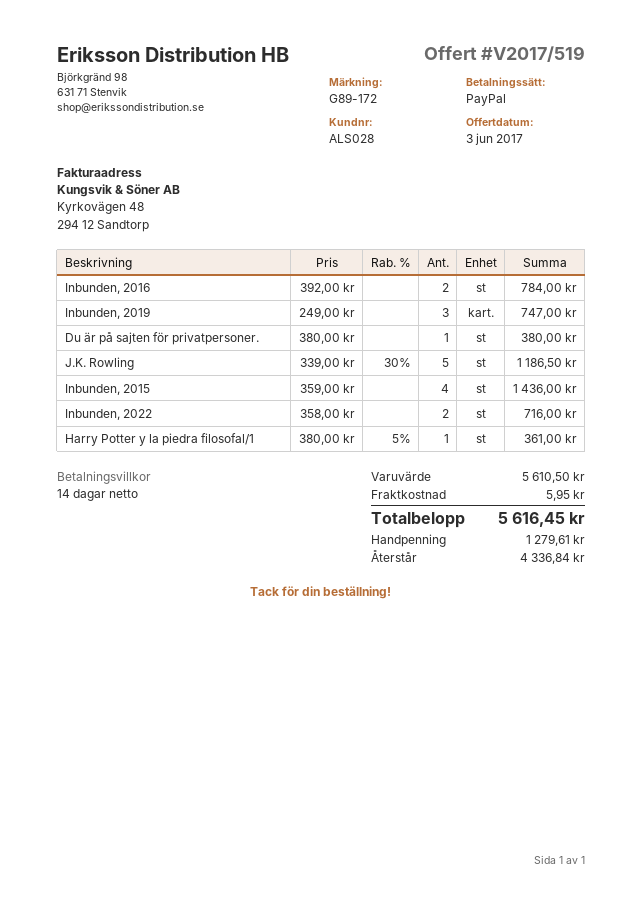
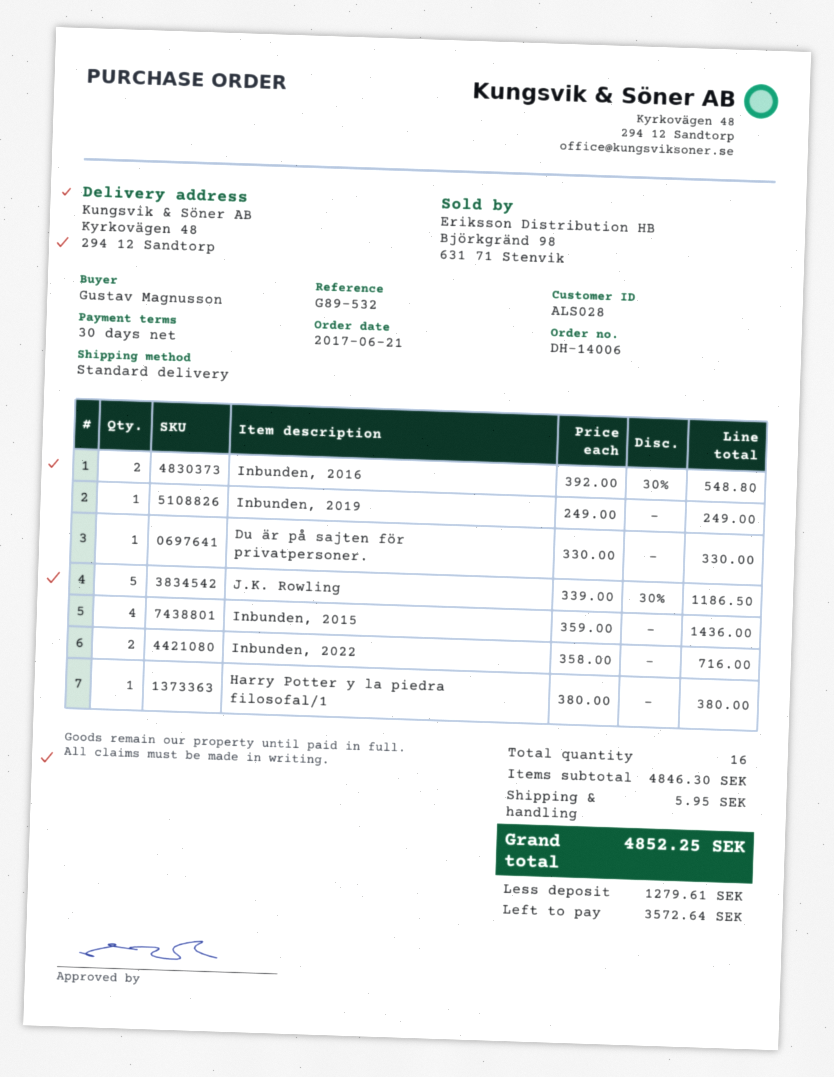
payment terms: 14 days -> 30 days
reference: G89-172 -> G89-532
Inbunden, 2016: 2 x 392.00 = 784.00 -> 2 x 392.00 - 30% = 548.80
Inbunden, 2019: 3 x 249.00 = 747.00 -> 1 x 249.00 = 249.00
Du är på sajten för privatpersoner.: 1 x 380.00 = 380.00 -> 1 x 330.00 = 330.00
Harry Potter y la piedra filosofal/1: 1 x 380.00 - 5% = 361.00 -> 1 x 380.00 = 380.00
subtotal: 5610.50 -> 4846.30
total: 5616.45 -> 4852.25
balance: 4336.84 -> 3572.64

